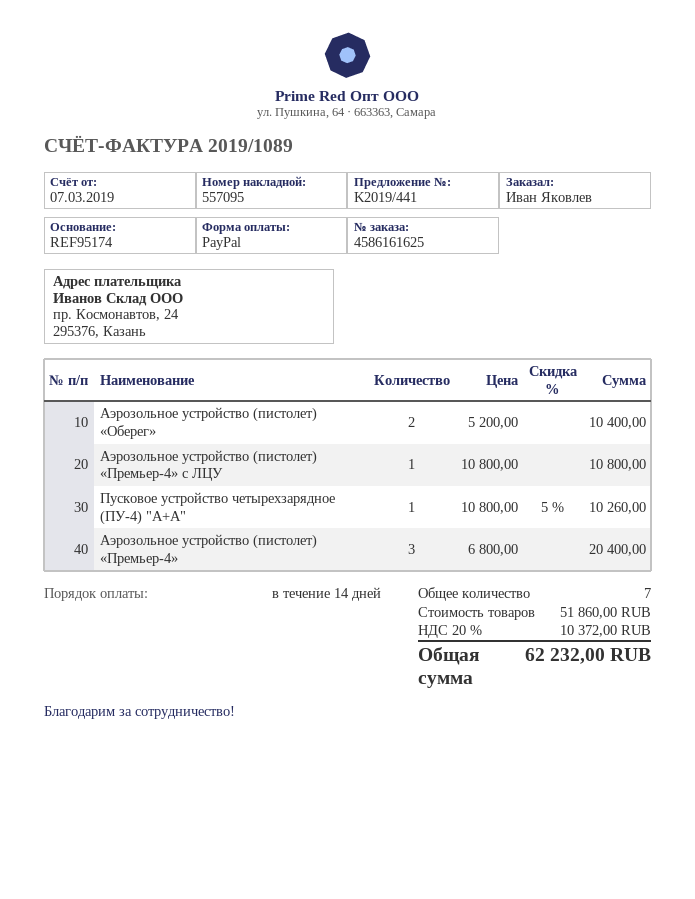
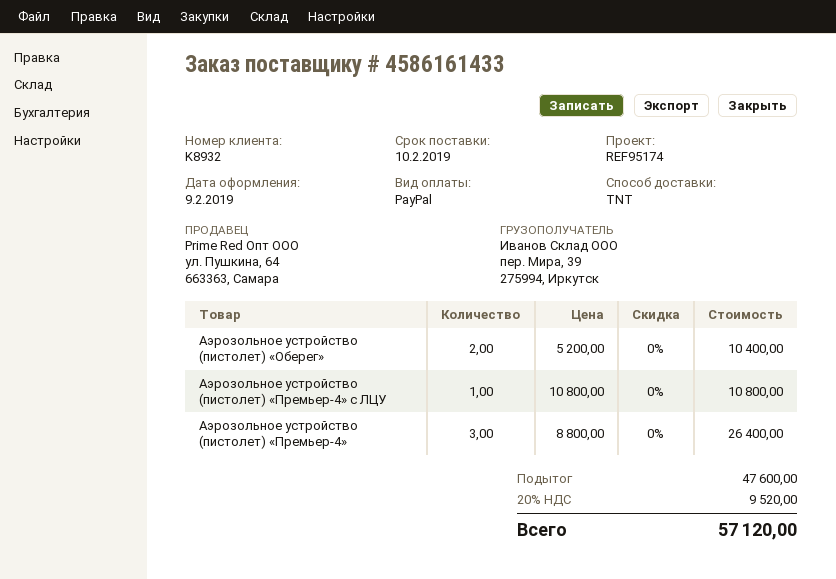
order number: 4586161625 -> 4586161433
Пусковое устройство четырехзарядное (ПУ-4) "А+А": 1 x 10800.00 - 5% = 10260.00 -> none
Аэрозольное устройство (пистолет) «Премьер-4»: 3 x 6800.00 = 20400.00 -> 3 x 8800.00 = 26400.00
subtotal: 51860.00 -> 47600.00
tax: 20% = 10372.00 -> 20% = 9520.00
total: 62232.00 -> 57120.00

